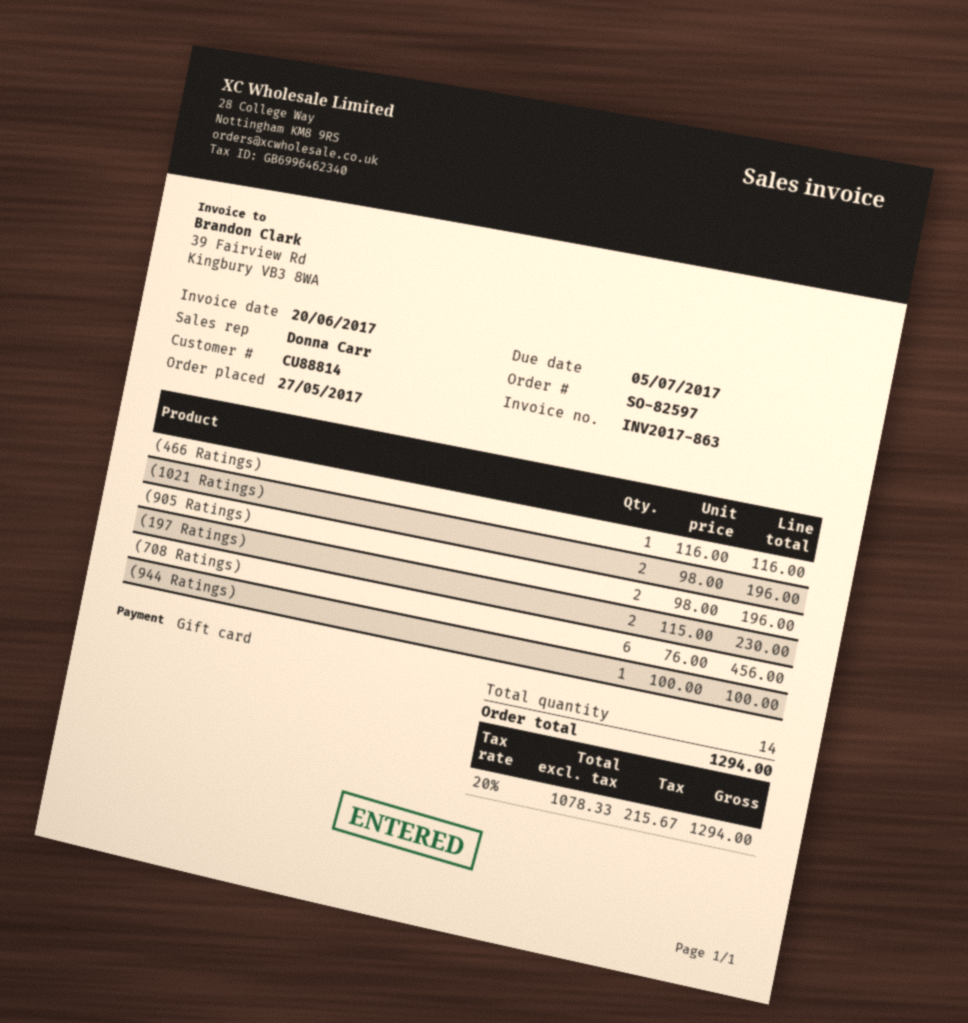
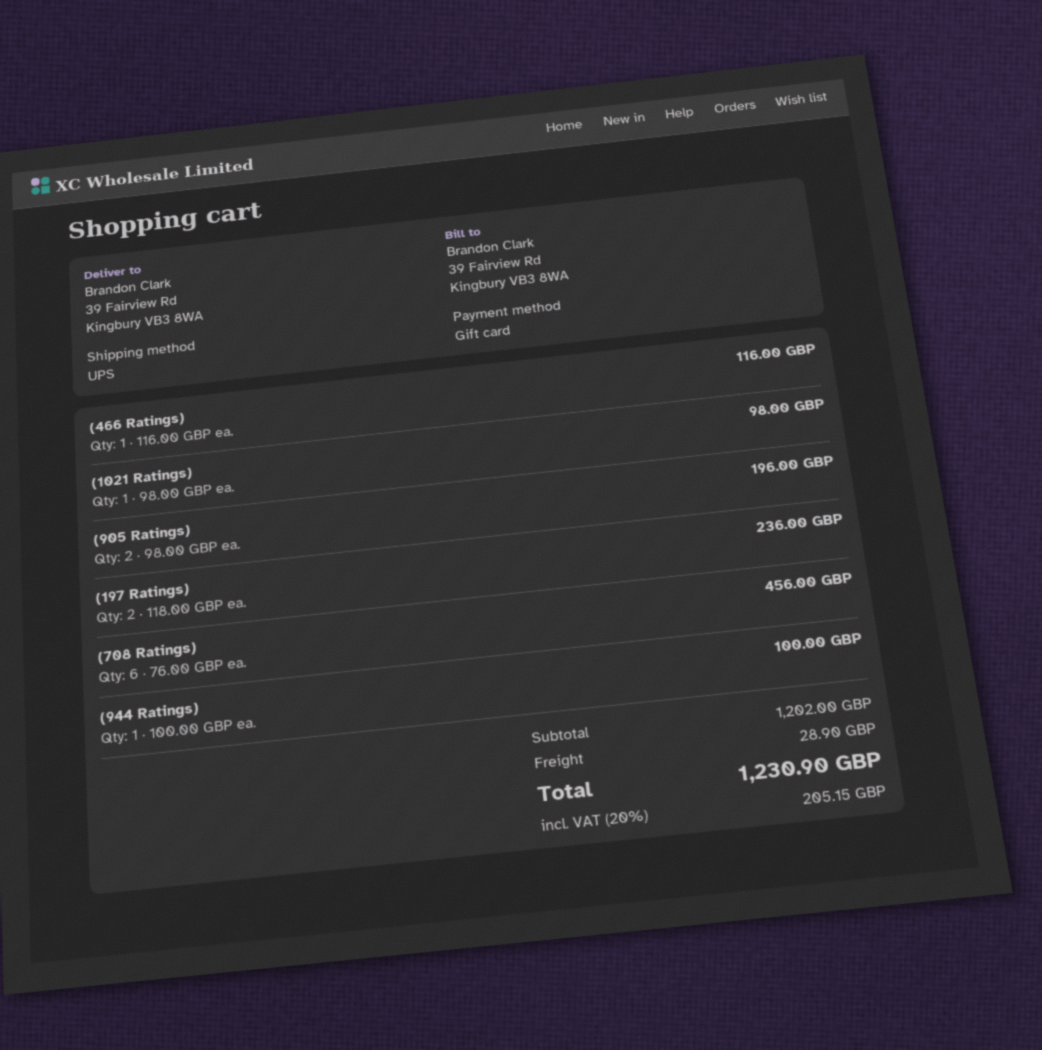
(1021 Ratings): 2 x 98.00 = 196.00 -> 1 x 98.00 = 98.00
(197 Ratings): 2 x 115.00 = 230.00 -> 2 x 118.00 = 236.00
shipping: none -> 28.90
tax: 20% = 215.67 -> 20% = 205.15
total: 1294.00 -> 1230.90

